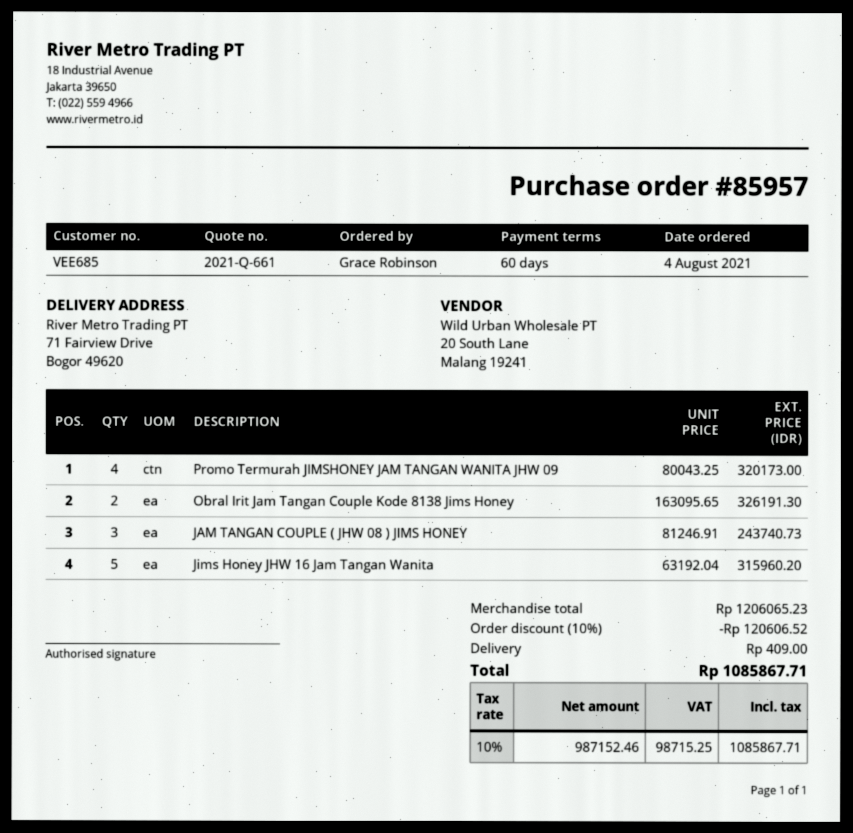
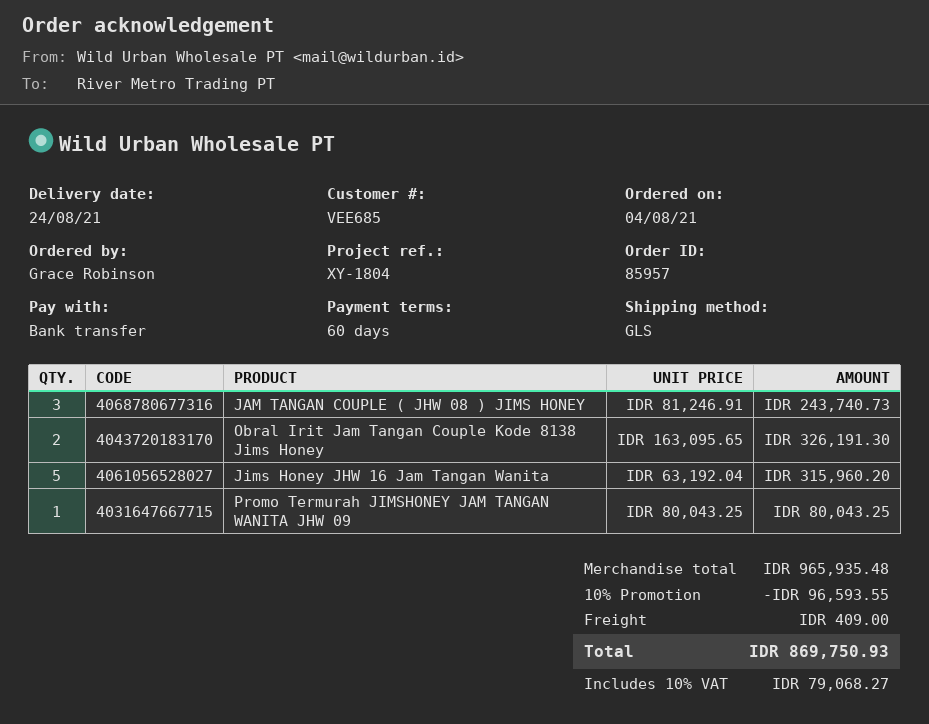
Promo Termurah JIMSHONEY JAM TANGAN WANITA JHW 09: 4 x 80043.25 = 320173.00 -> 1 x 80043.25 = 80043.25
subtotal: 1206065.23 -> 965935.48
discount: 10% = 120606.52 -> 10% = 96593.55
tax: 10% = 98715.25 -> 10% = 79068.27
total: 1085867.71 -> 869750.93

